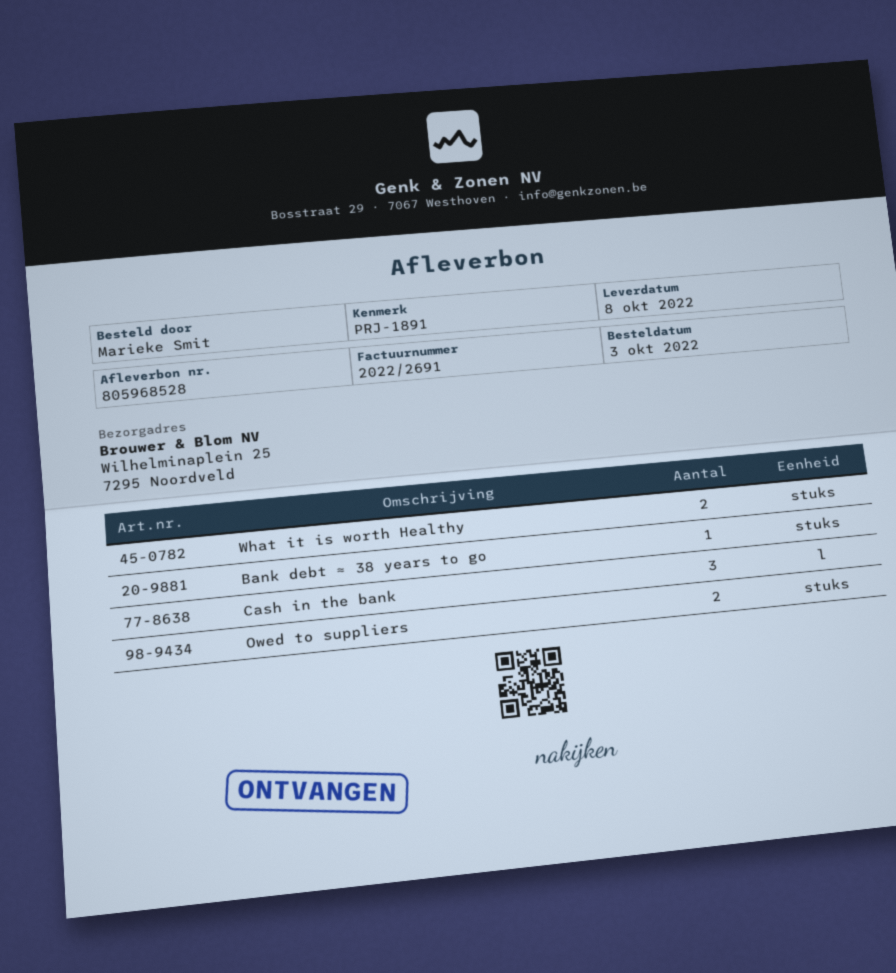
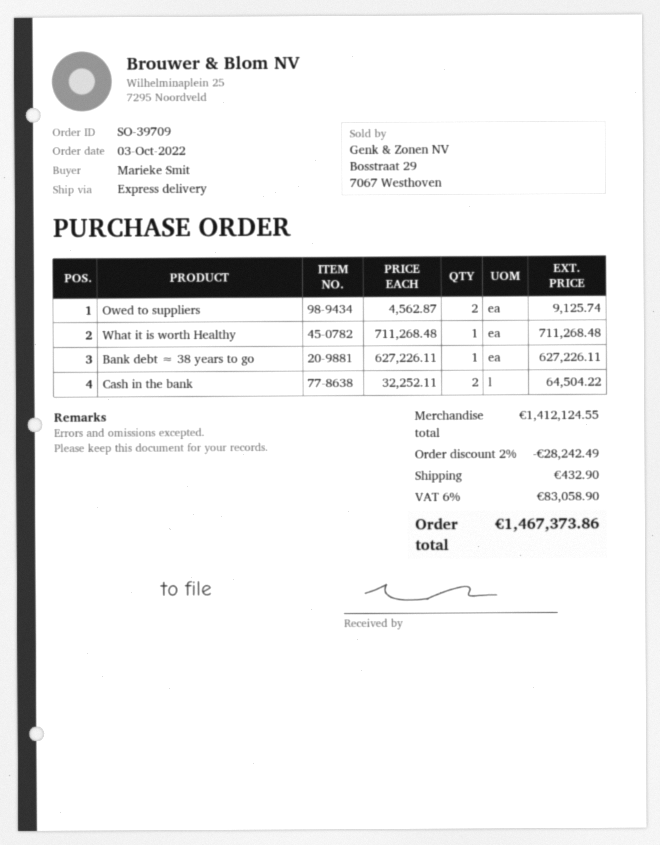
What it is worth Healthy: 2 -> 1
Cash in the bank: 3 -> 2

